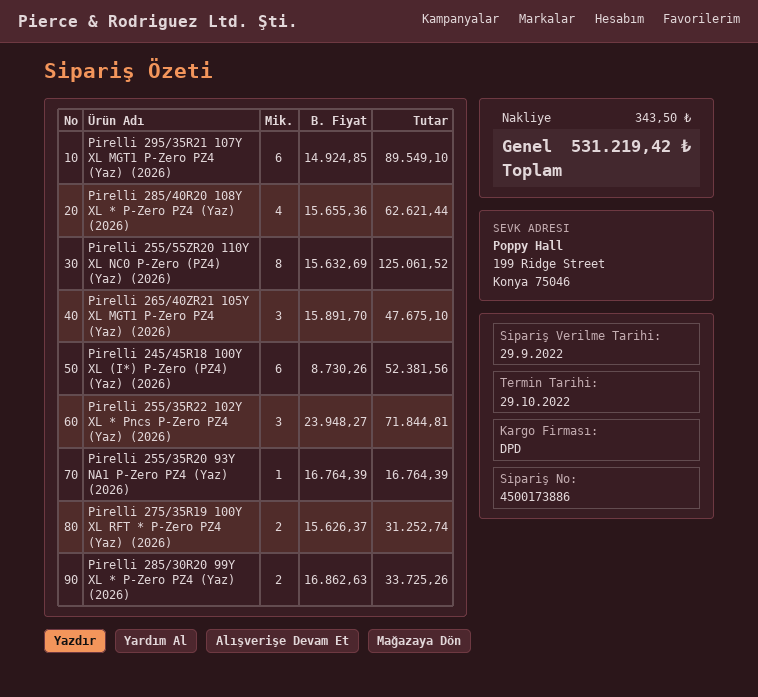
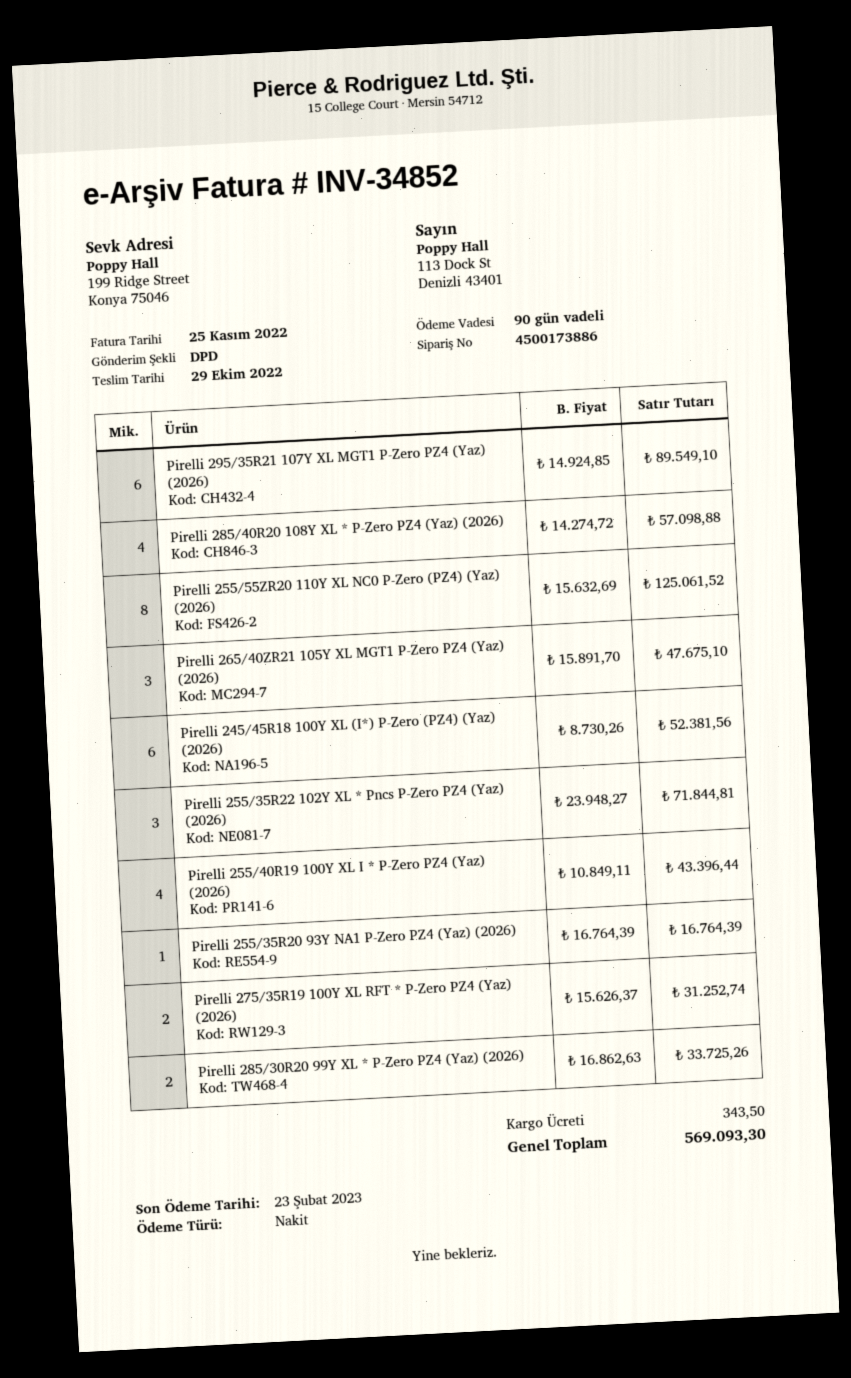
Pirelli 285/40R20 108Y XL * P-Zero PZ4 (Yaz) (2026): 4 x 15655.36 = 62621.44 -> 4 x 14274.72 = 57098.88
Pirelli 255/40R19 100Y XL I * P-Zero PZ4 (Yaz) (2026): none -> 4 x 10849.11 = 43396.44
total: 531219.42 -> 569093.30

